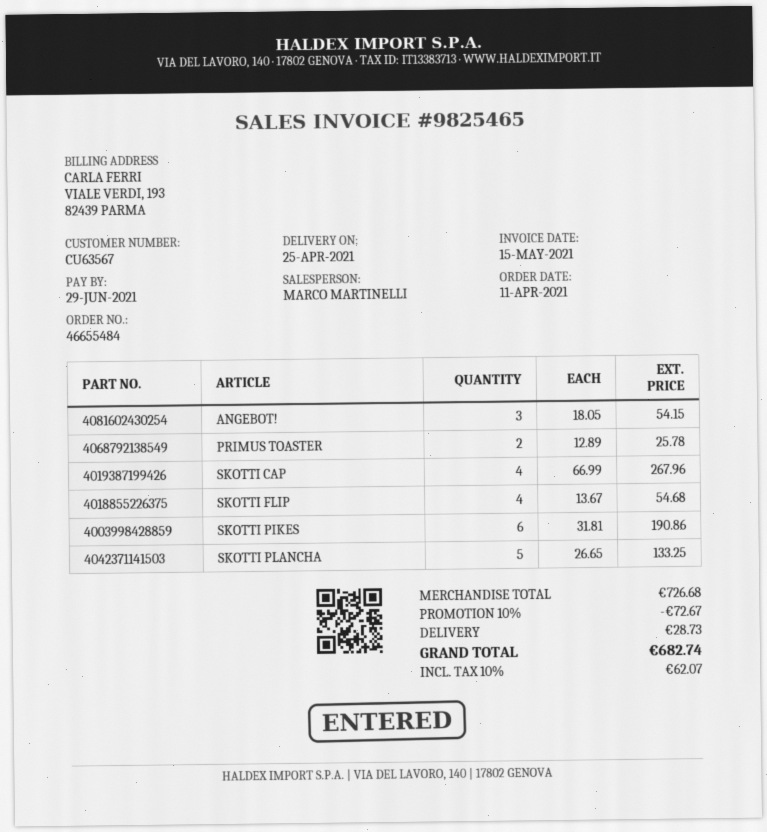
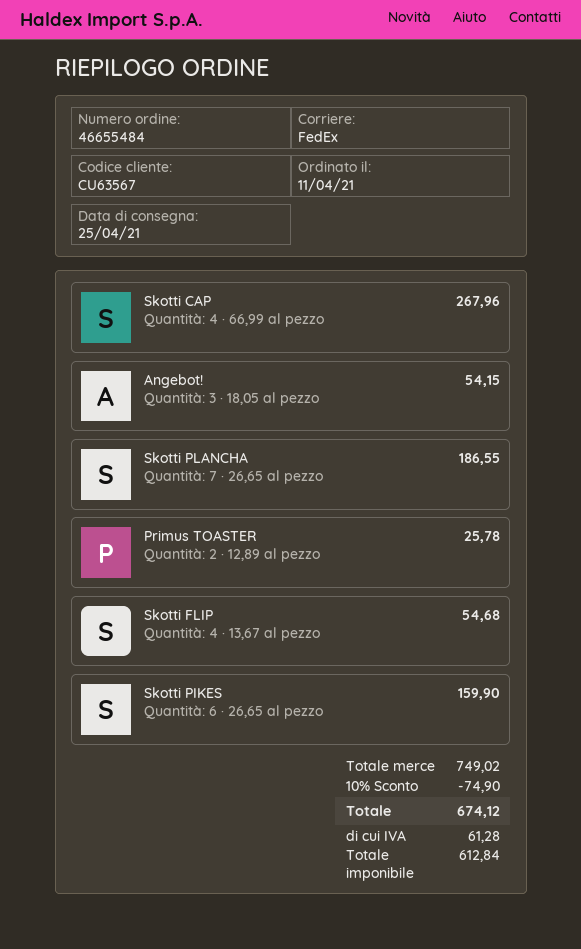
SKOTTI PIKES: 6 x 31.81 = 190.86 -> 6 x 26.65 = 159.90
SKOTTI PLANCHA: 5 x 26.65 = 133.25 -> 7 x 26.65 = 186.55
subtotal: 726.68 -> 749.02
discount: 10% = 72.67 -> 10% = 74.90
shipping: 28.73 -> none
tax: 62.07 -> 61.28
total: 682.74 -> 674.12

